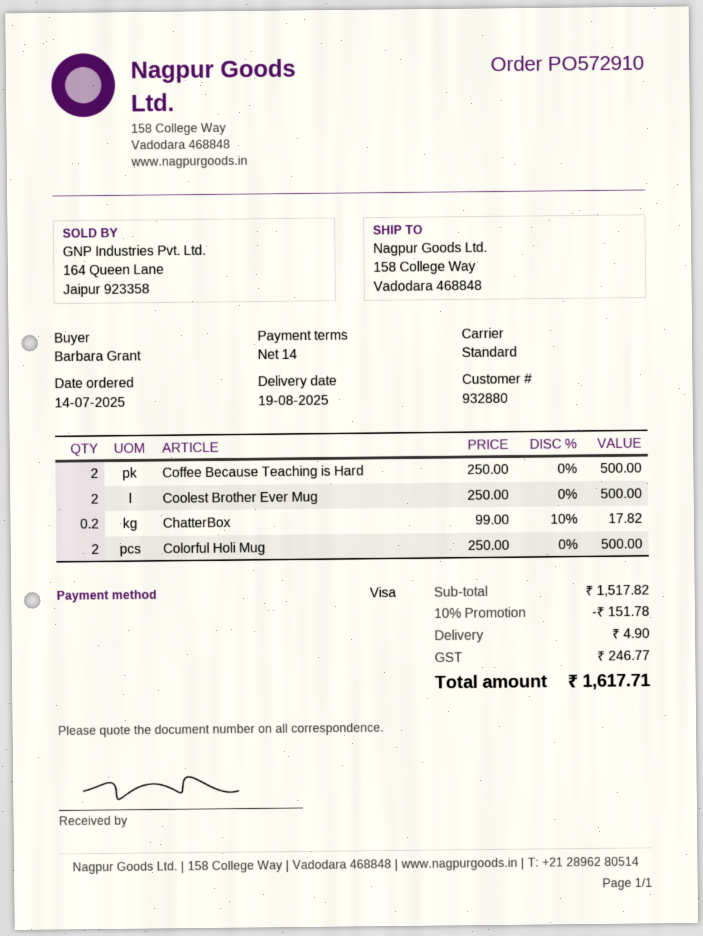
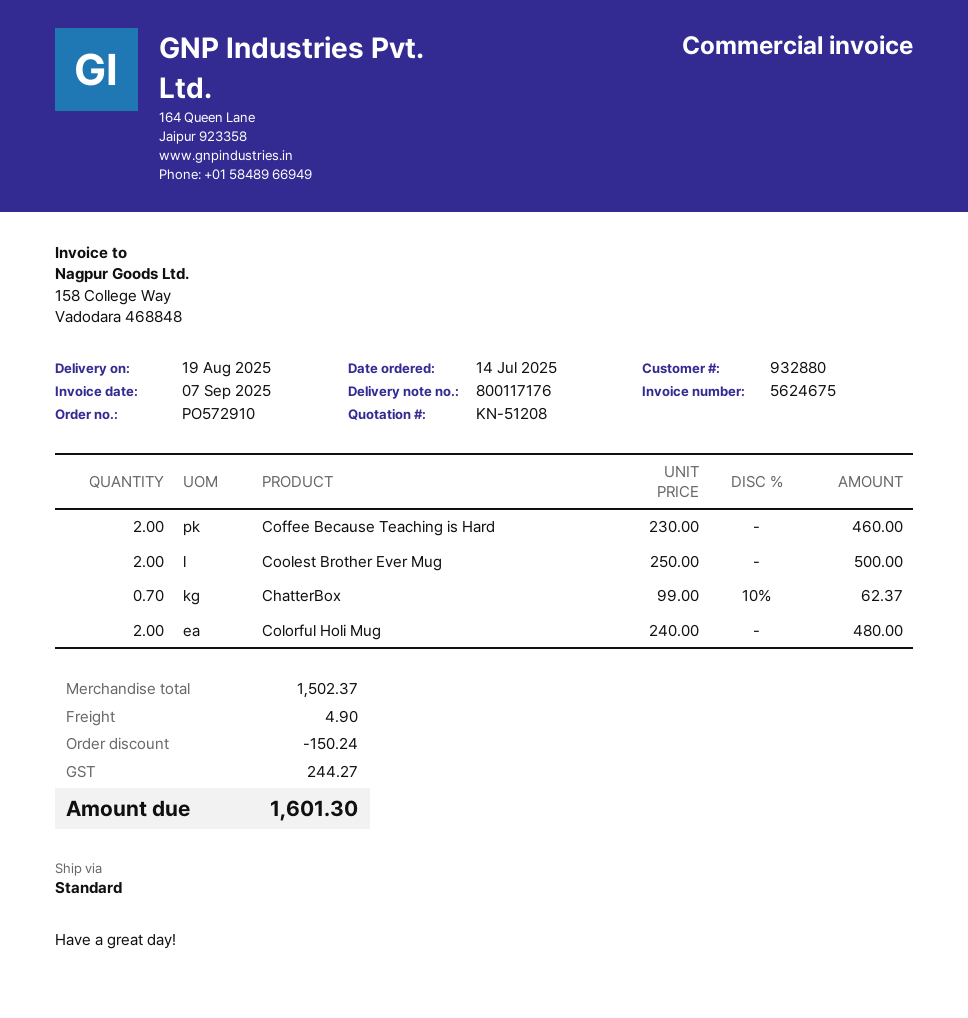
Coffee Because Teaching is Hard: 2 x 250.00 = 500.00 -> 2 x 230.00 = 460.00
ChatterBox: 0.2 x 99.00 - 10% = 17.82 -> 0.7 x 99.00 - 10% = 62.37
Colorful Holi Mug: 2 x 250.00 = 500.00 -> 2 x 240.00 = 480.00
subtotal: 1517.82 -> 1502.37
discount: 151.78 -> 150.24
tax: 246.77 -> 244.27
total: 1617.71 -> 1601.30

